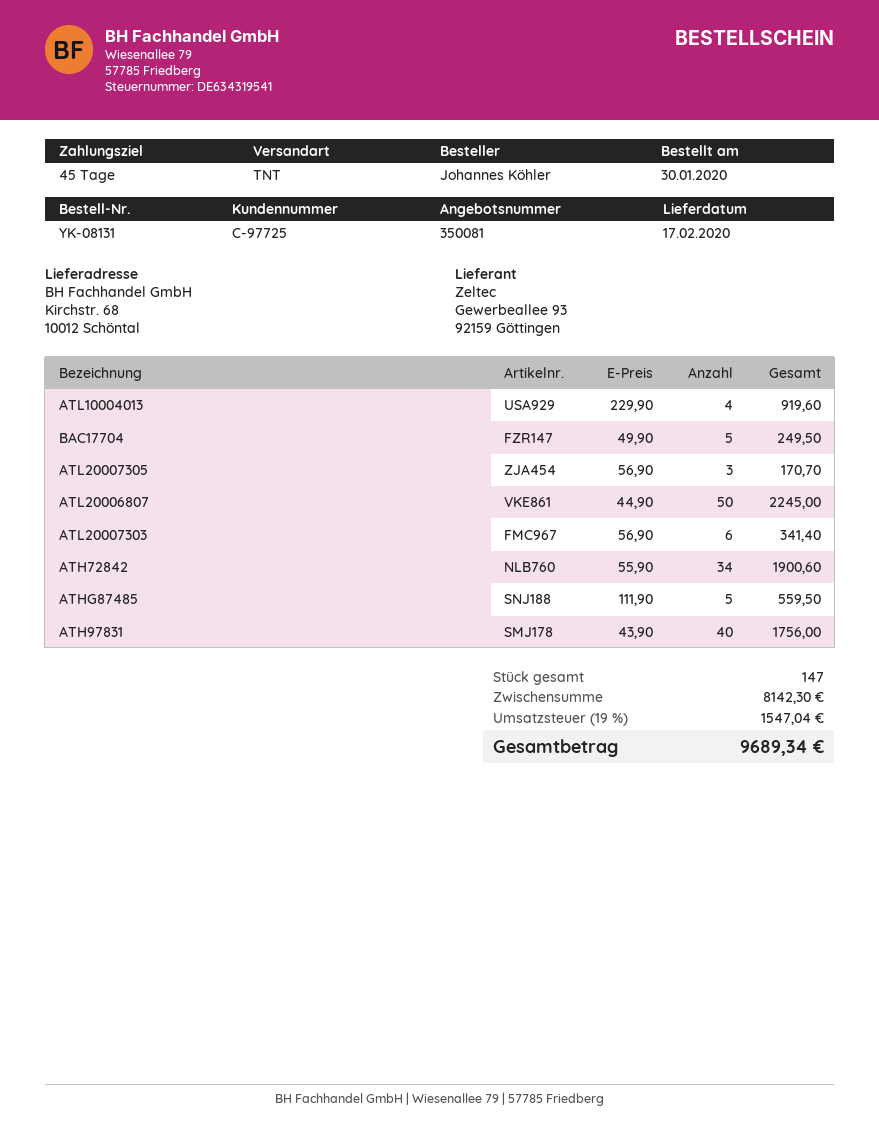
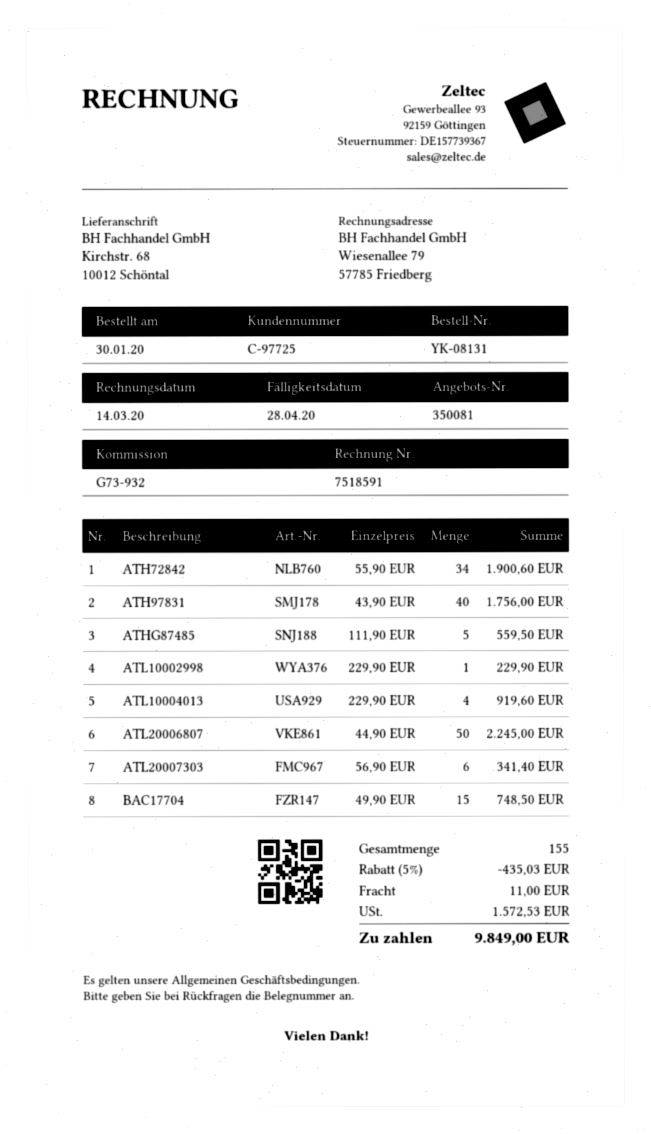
BAC17704: 5 x 49.90 = 249.50 -> 15 x 49.90 = 748.50
ATL20007305: 3 x 56.90 = 170.70 -> none
ATL10002998: none -> 1 x 229.90 = 229.90
total quantity: 147 -> 155
discount: none -> 5% = 435.03
shipping: none -> 11.00
tax: 1547.04 -> 1572.53
total: 9689.34 -> 9849.00

